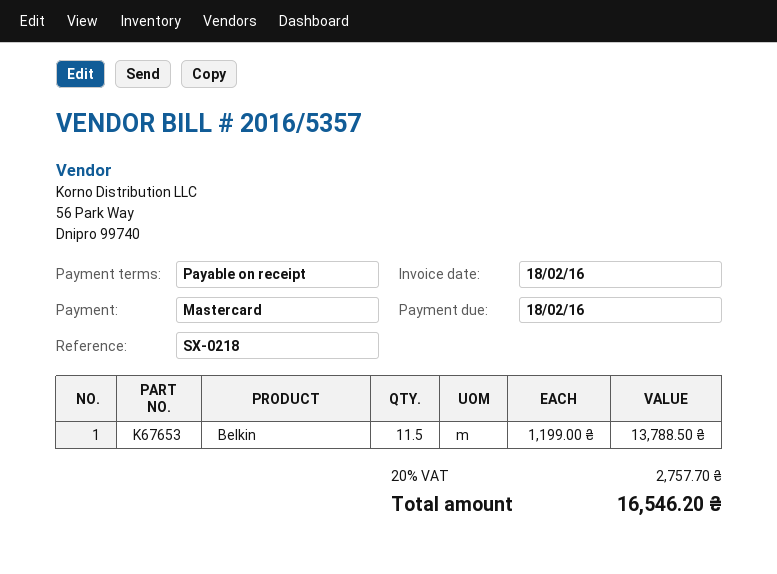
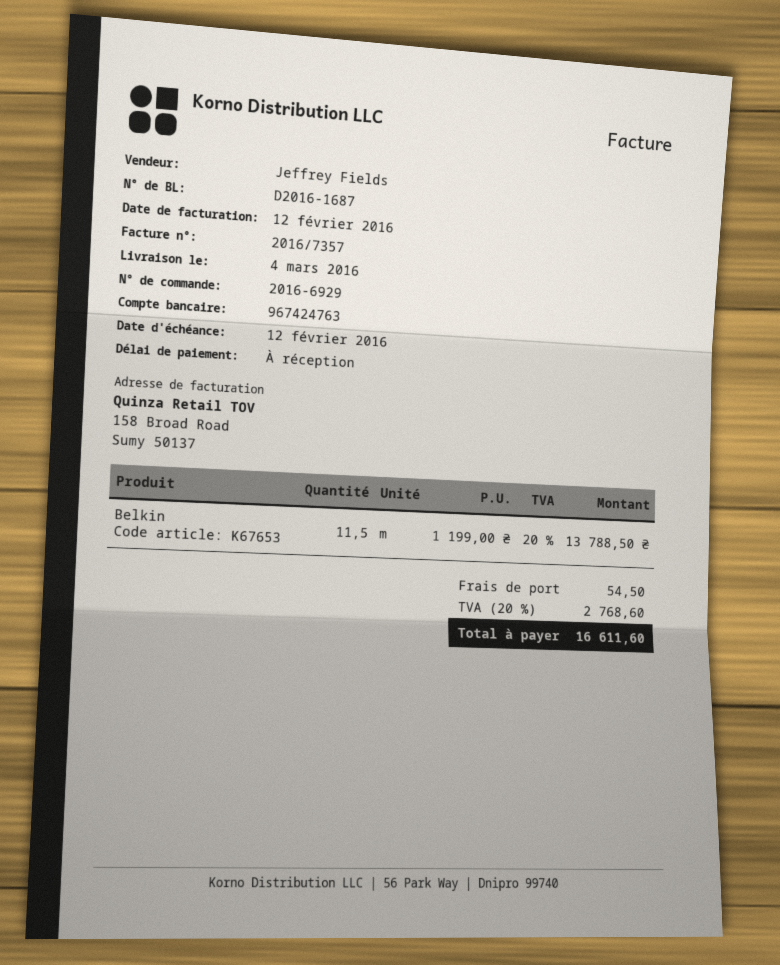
invoice number: 2016/5357 -> 2016/7357
invoice date: 2016-02-18 -> 2016-02-12
due date: 2016-02-18 -> 2016-02-12
shipping: none -> 54.50
tax: 20% = 2757.70 -> 20% = 2768.60
total: 16546.20 -> 16611.60

